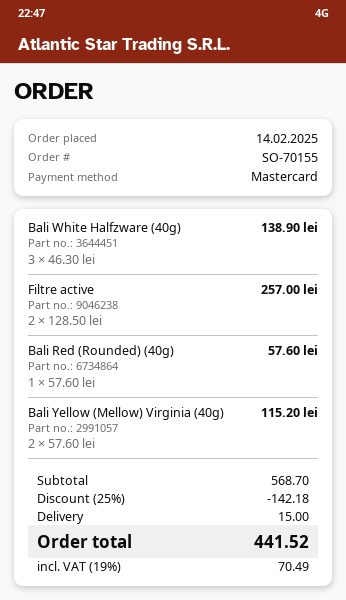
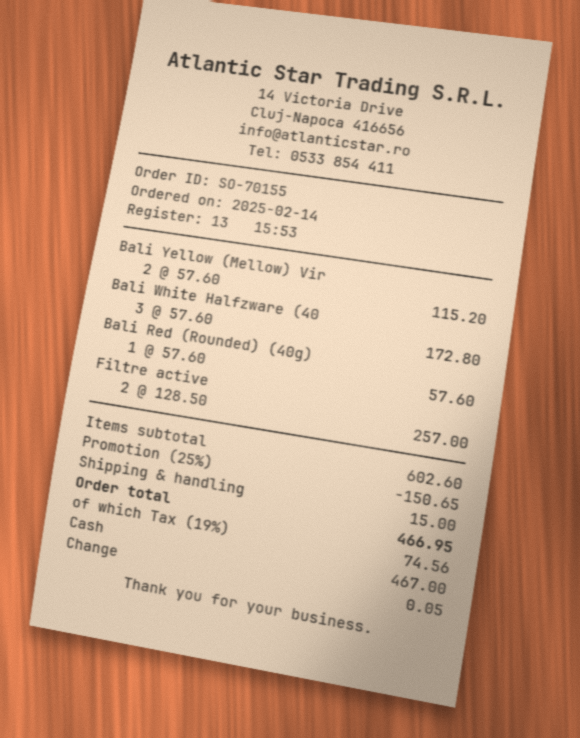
payment method: Mastercard -> cash
Bali White Halfzware (40g): 3 x 46.30 = 138.90 -> 3 x 57.60 = 172.80
subtotal: 568.70 -> 602.60
discount: 25% = 142.18 -> 25% = 150.65
tax: 19% = 70.49 -> 19% = 74.56
total: 441.52 -> 466.95

